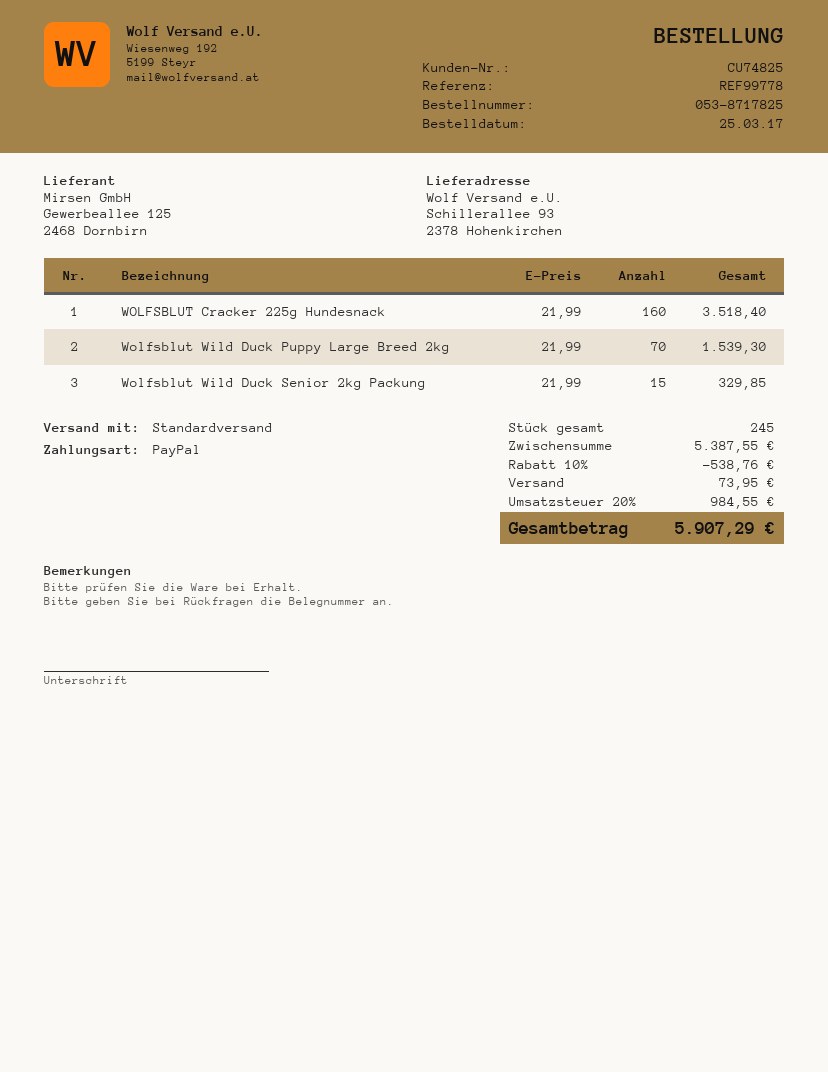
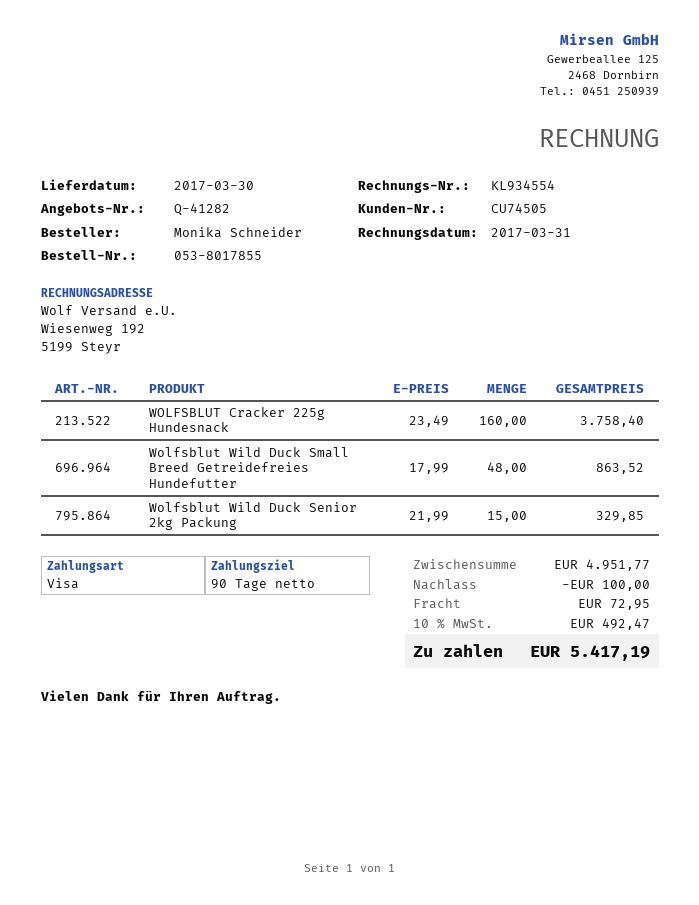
order number: 053-8717825 -> 053-8017855
customer number: CU74825 -> CU74505
payment method: PayPal -> Visa
WOLFSBLUT Cracker 225g Hundesnack: 160 x 21.99 = 3518.40 -> 160 x 23.49 = 3758.40
Wolfsblut Wild Duck Puppy Large Breed 2kg: 70 x 21.99 = 1539.30 -> none
Wolfsblut Wild Duck Small Breed Getreidefreies Hundefutter: none -> 48 x 17.99 = 863.52
subtotal: 5387.55 -> 4951.77
discount: 538.76 -> 100.00
shipping: 73.95 -> 72.95
tax: 20% = 984.55 -> 10% = 492.47
total: 5907.29 -> 5417.19

